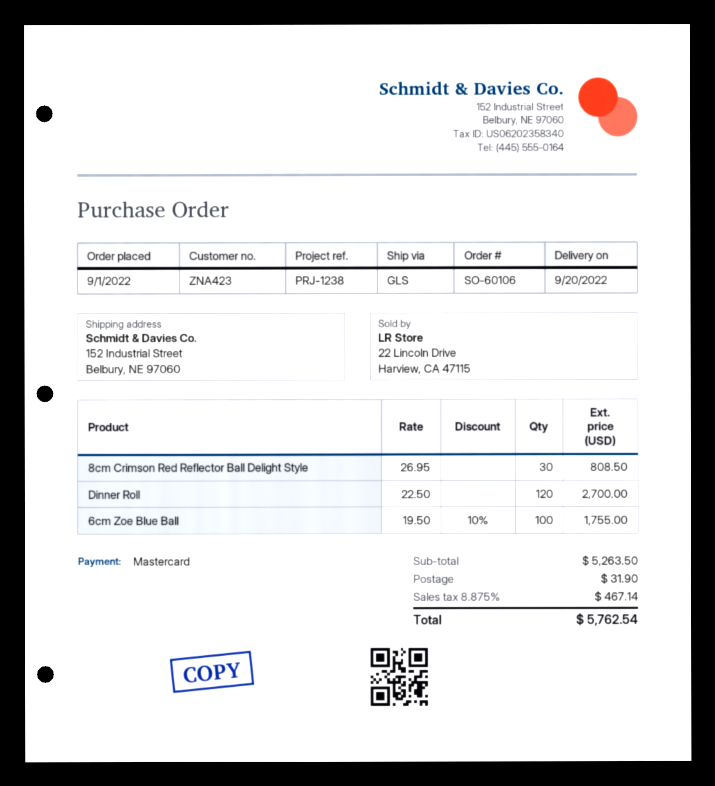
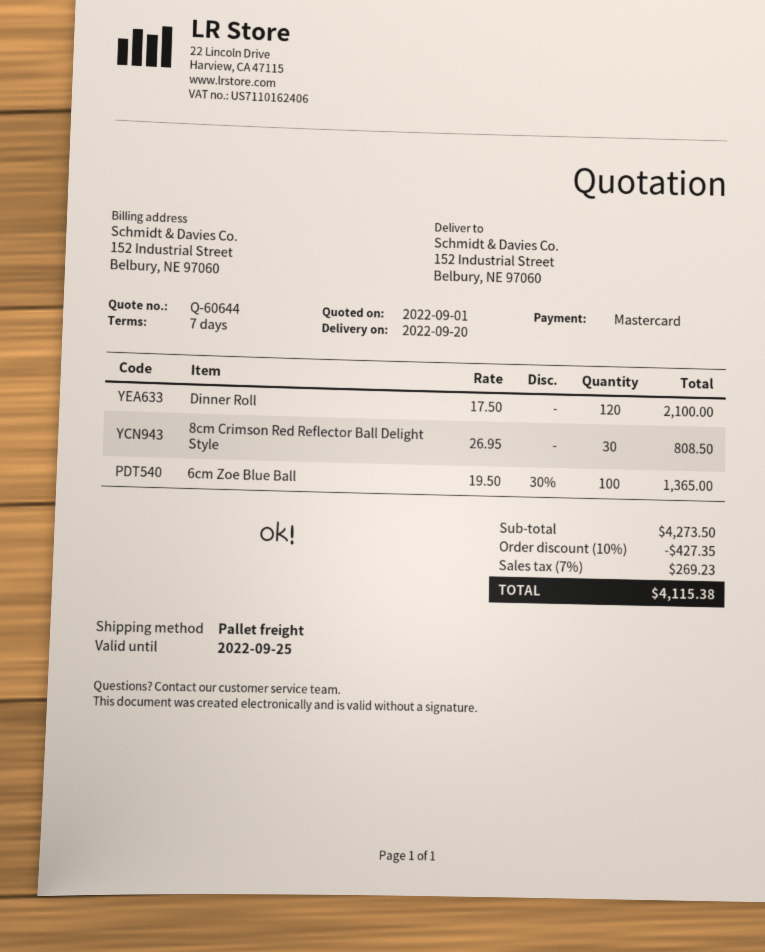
shipping method: GLS -> pallet freight
Dinner Roll: 120 x 22.50 = 2700.00 -> 120 x 17.50 = 2100.00
6cm Zoe Blue Ball: 100 x 19.50 - 10% = 1755.00 -> 100 x 19.50 - 30% = 1365.00
subtotal: 5263.50 -> 4273.50
discount: none -> 10% = 427.35
shipping: 31.90 -> none
tax: 8.875% = 467.14 -> 7% = 269.23
total: 5762.54 -> 4115.38

